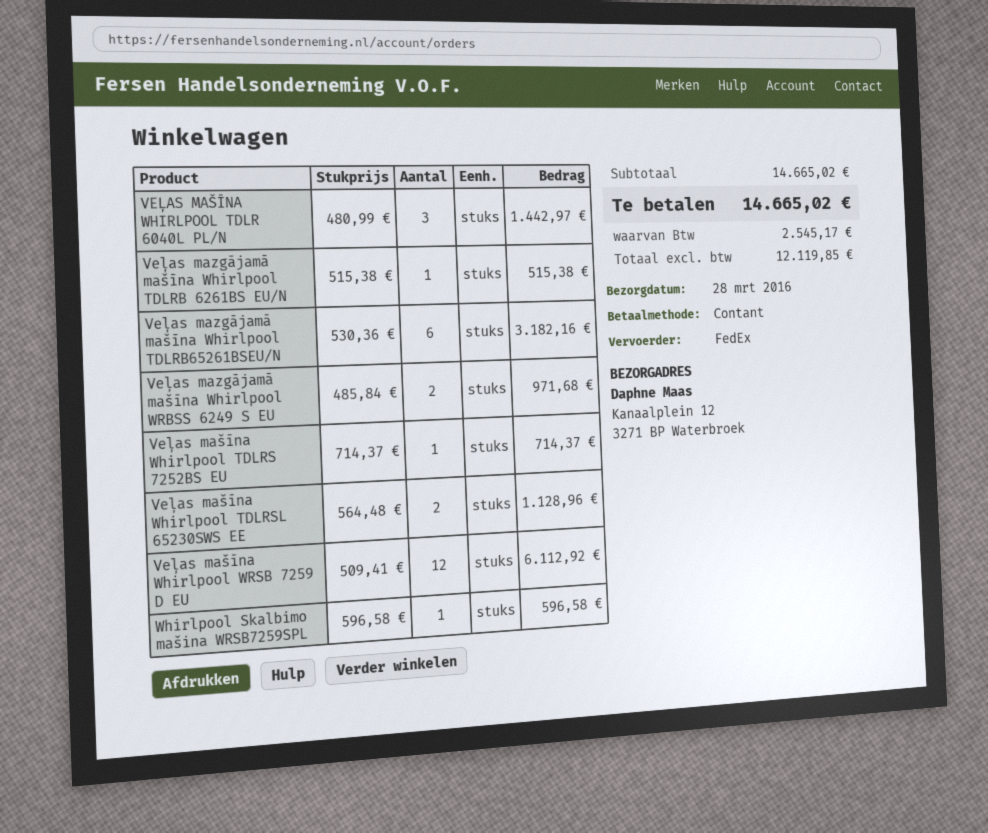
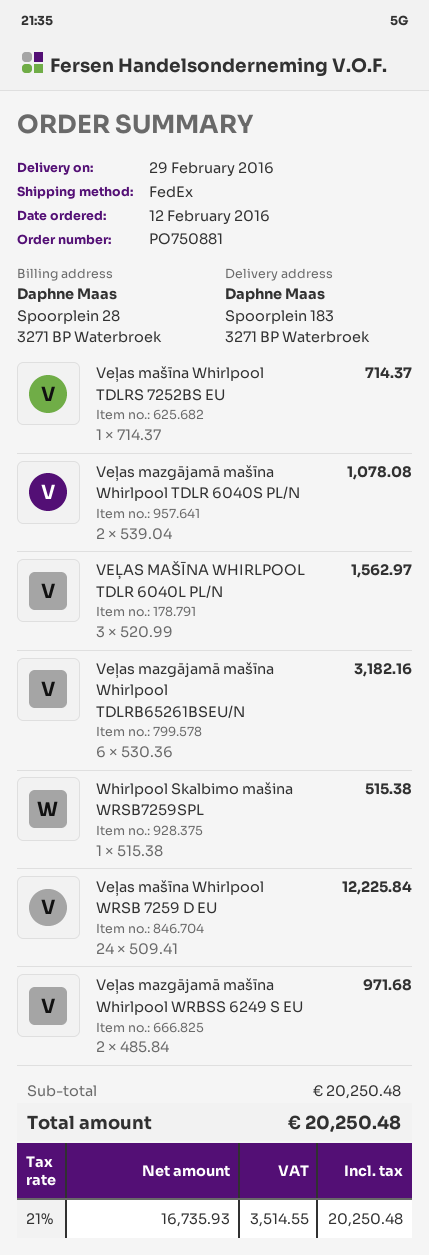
delivery date: 2016-03-28 -> 2016-02-29
ship to: Kanaalplein 12, 3271 BP Waterbroek -> Spoorplein 183, 3271 BP Waterbroek
VEĻAS MAŠĪNA WHIRLPOOL TDLR 6040L PL/N: 3 x 480.99 = 1442.97 -> 3 x 520.99 = 1562.97
Veļas mazgājamā mašīna Whirlpool TDLRB 6261BS EU/N: 1 x 515.38 = 515.38 -> none
Veļas mašīna Whirlpool TDLRSL 65230SWS EE: 2 x 564.48 = 1128.96 -> none
Veļas mašīna Whirlpool WRSB 7259 D EU: 12 x 509.41 = 6112.92 -> 24 x 509.41 = 12225.84
Whirlpool Skalbimo mašina WRSB7259SPL: 1 x 596.58 = 596.58 -> 1 x 515.38 = 515.38
Veļas mazgājamā mašīna Whirlpool TDLR 6040S PL/N: none -> 2 x 539.04 = 1078.08
subtotal: 14665.02 -> 20250.48
net: 12119.85 -> 16735.93
tax: 2545.17 -> 3514.55
total: 14665.02 -> 20250.48

